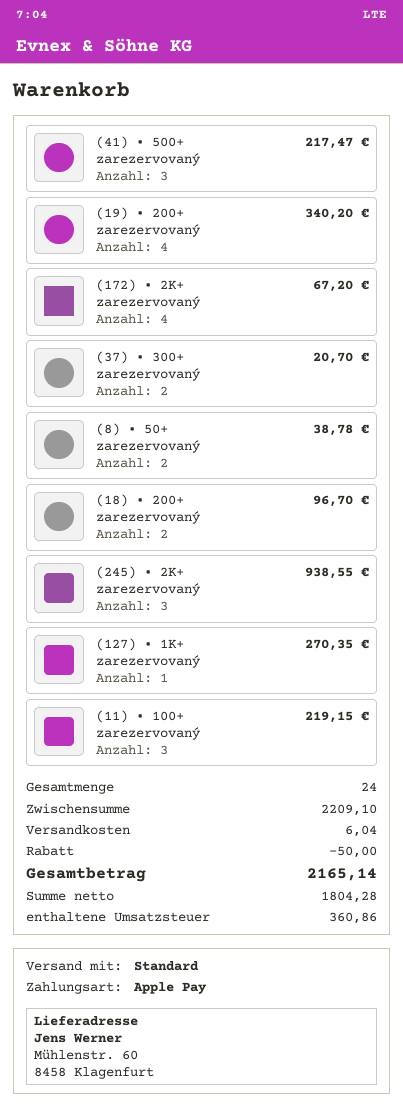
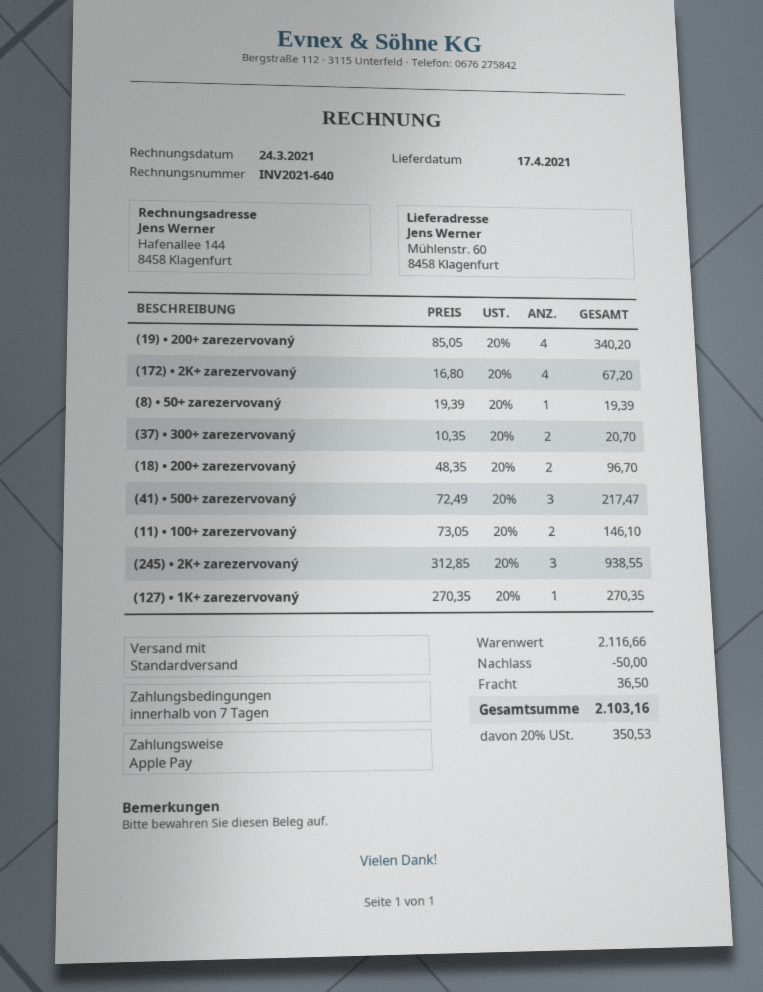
(8) • 50+ zarezervovaný: 2 for 38.78 -> 1 for 19.39
(11) • 100+ zarezervovaný: 3 for 219.15 -> 2 for 146.10
subtotal: 2209.10 -> 2116.66
shipping: 6.04 -> 36.50
tax: 360.86 -> 350.53
total: 2165.14 -> 2103.16

